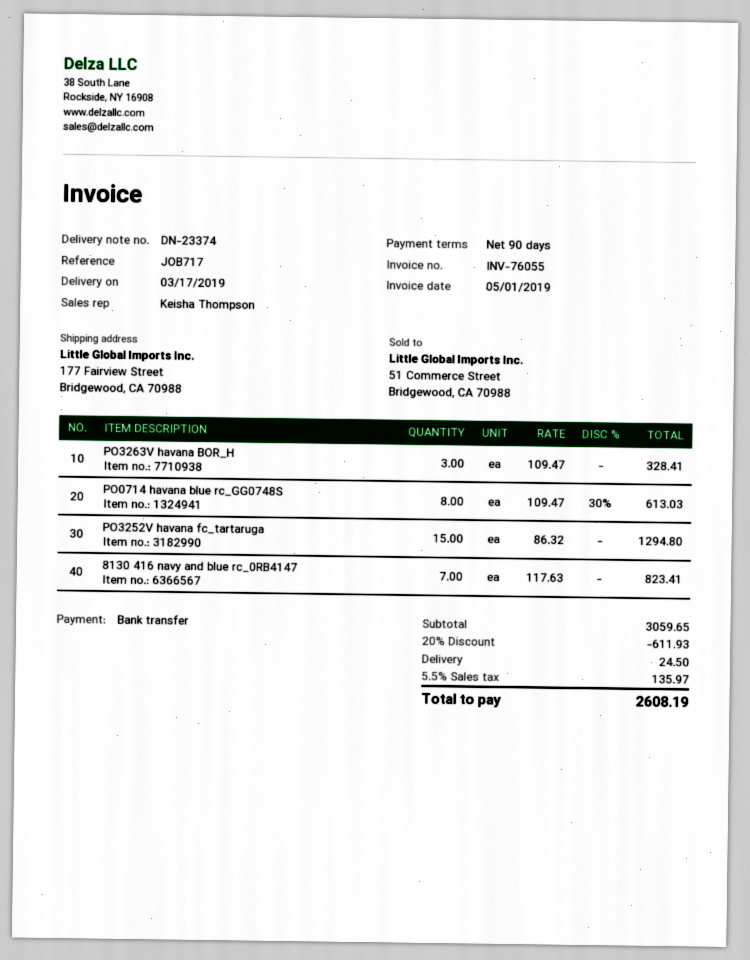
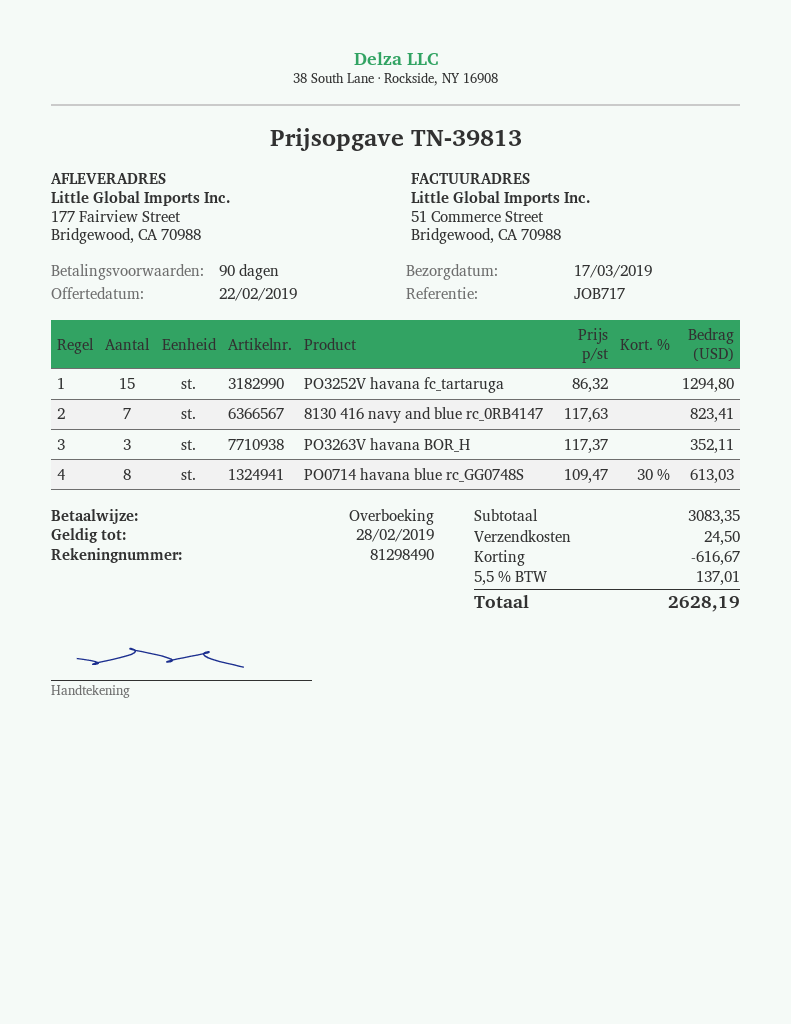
PO3263V havana BOR_H: 3 x 109.47 = 328.41 -> 3 x 117.37 = 352.11
subtotal: 3059.65 -> 3083.35
discount: 611.93 -> 616.67
tax: 5.5% = 135.97 -> 5.5% = 137.01
total: 2608.19 -> 2628.19

